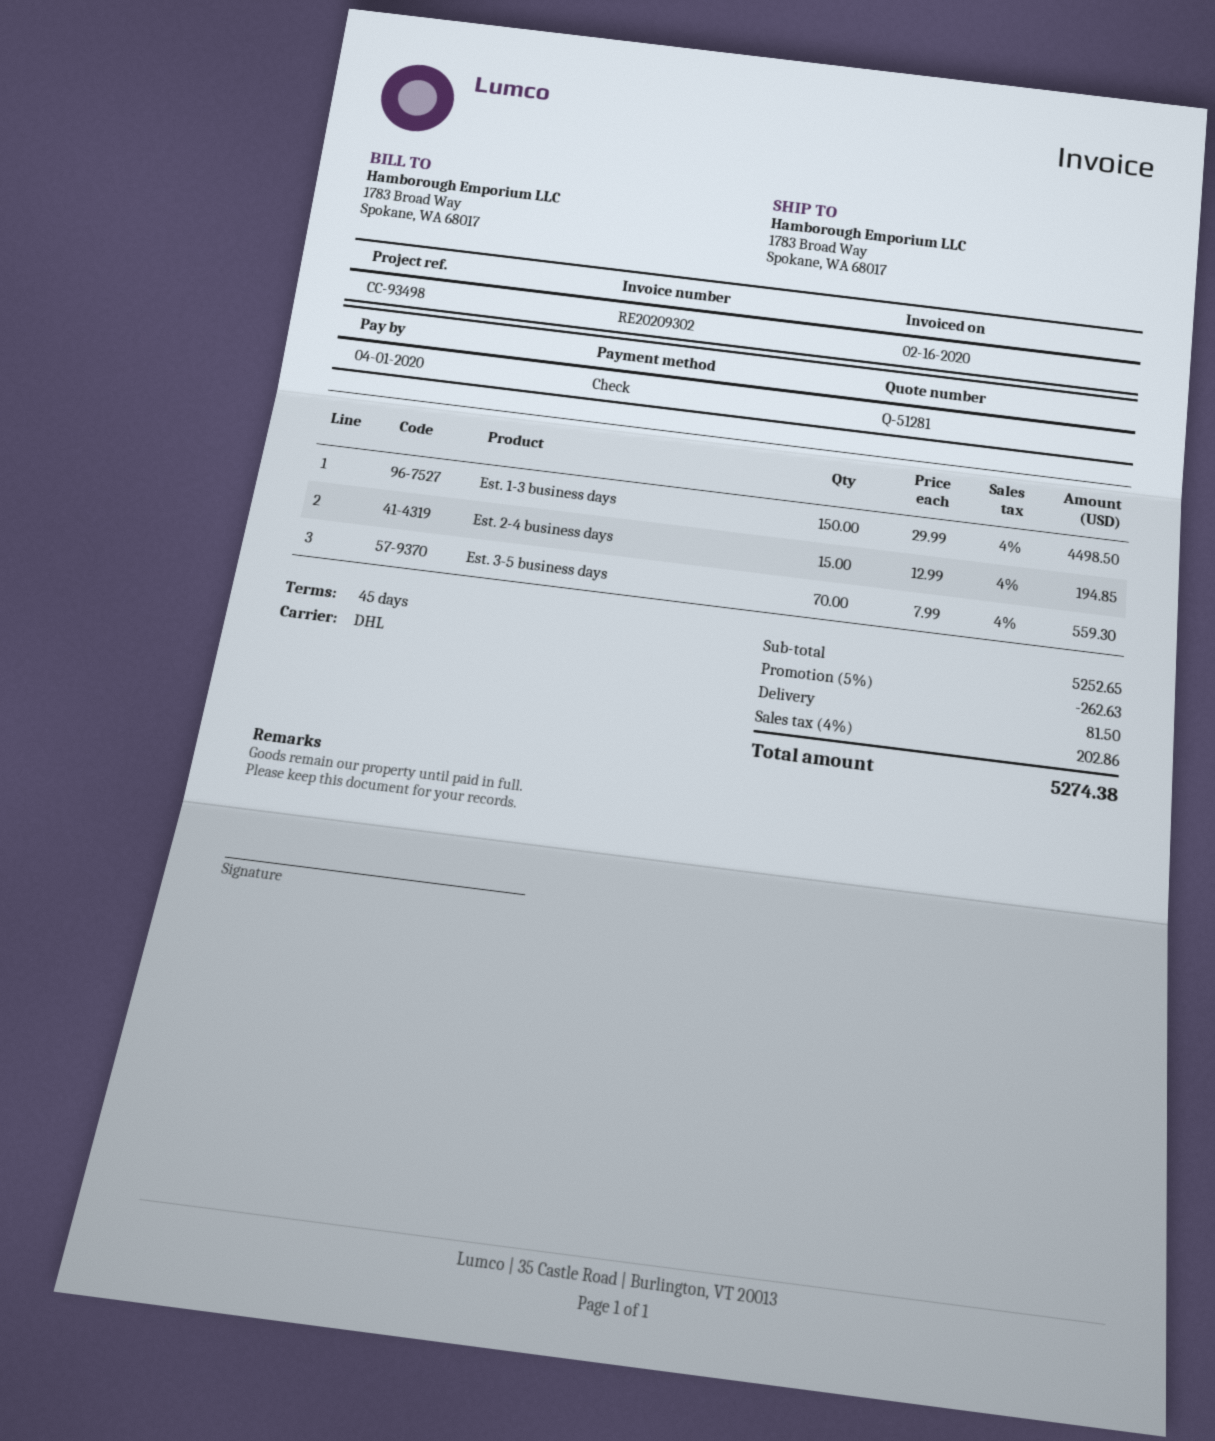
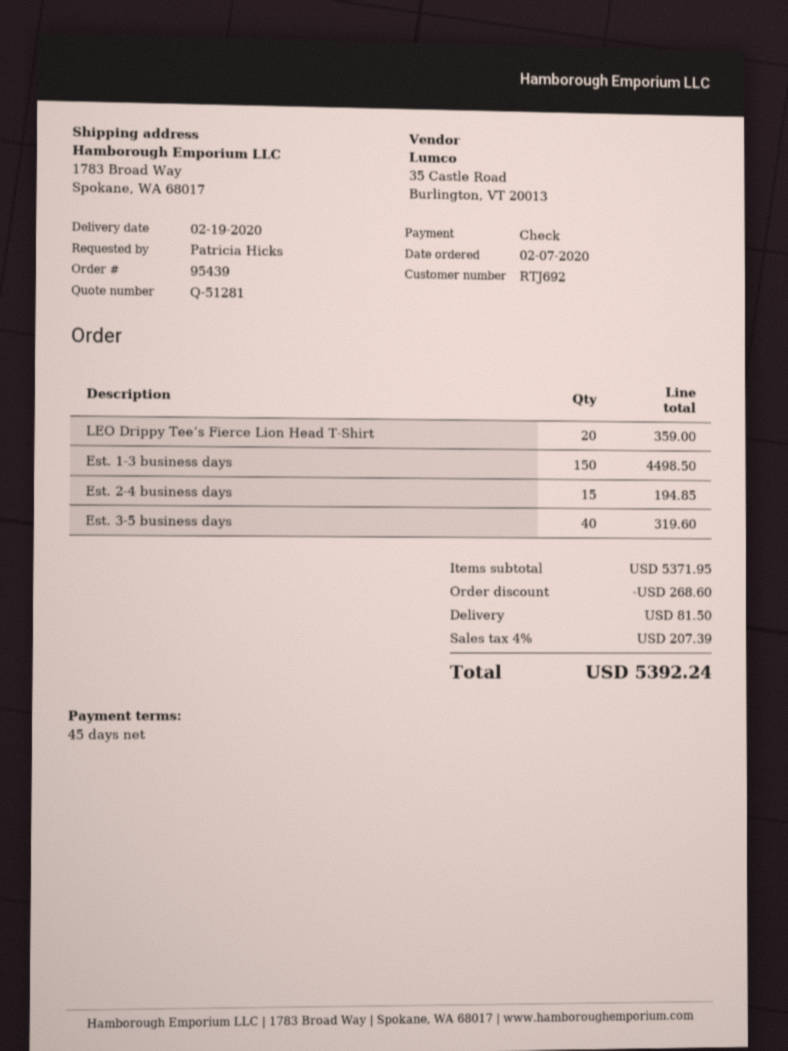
Est. 3-5 business days: 70 for 559.30 -> 40 for 319.60
LEO Drippy Tee’s Fierce Lion Head T-Shirt: none -> 20 for 359.00
subtotal: 5252.65 -> 5371.95
discount: 262.63 -> 268.60
tax: 4% = 202.86 -> 4% = 207.39
total: 5274.38 -> 5392.24

